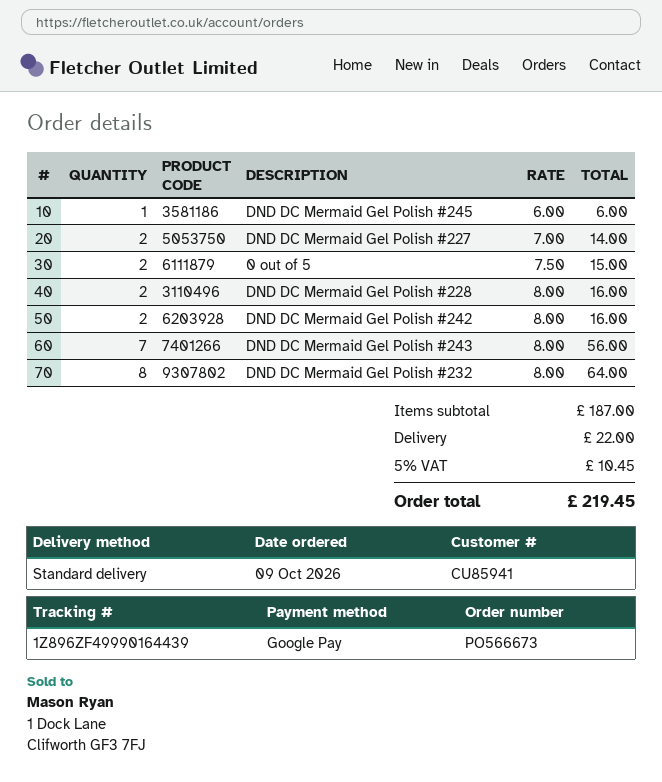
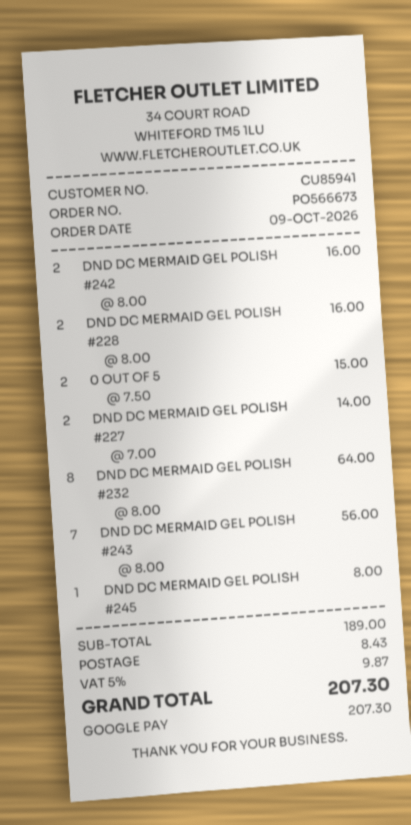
DND DC Mermaid Gel Polish #245: 1 x 6.00 = 6.00 -> 1 x 8.00 = 8.00
subtotal: 187.00 -> 189.00
shipping: 22.00 -> 8.43
tax: 5% = 10.45 -> 5% = 9.87
total: 219.45 -> 207.30

